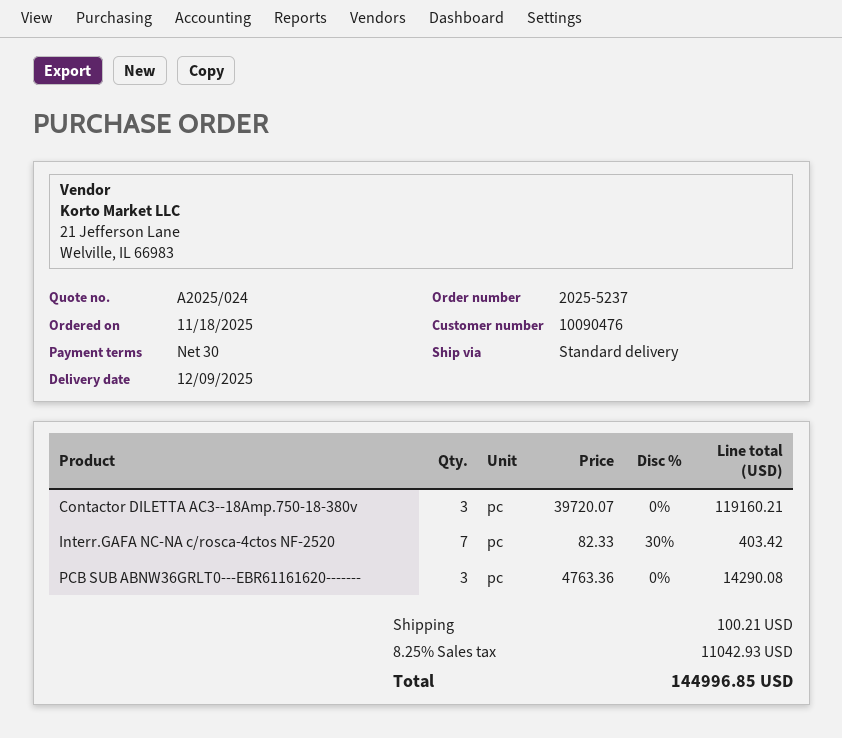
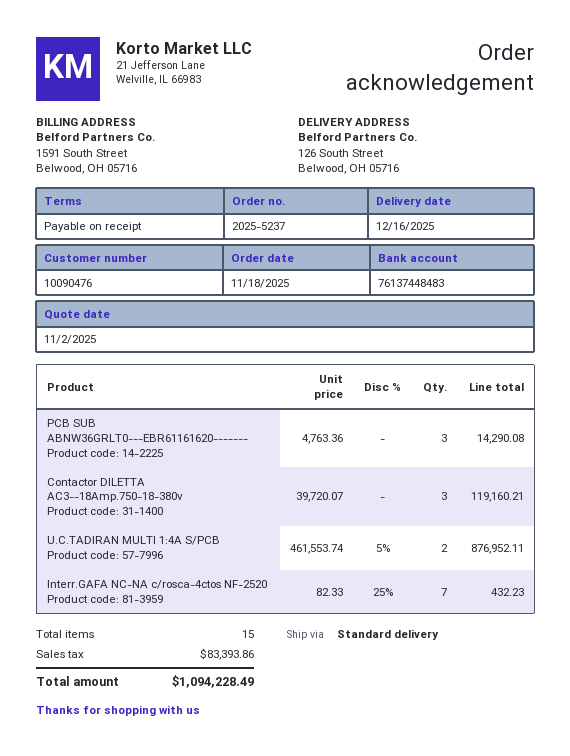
delivery date: 2025-12-09 -> 2025-12-16
payment terms: 30 days -> on receipt
Interr.GAFA NC-NA c/rosca-4ctos NF-2520: 7 x 82.33 - 30% = 403.42 -> 7 x 82.33 - 25% = 432.23
U.C.TADIRAN MULTI 1:4A S/PCB: none -> 2 x 461553.74 - 5% = 876952.11
shipping: 100.21 -> none
tax: 11042.93 -> 83393.86
total: 144996.85 -> 1094228.49

